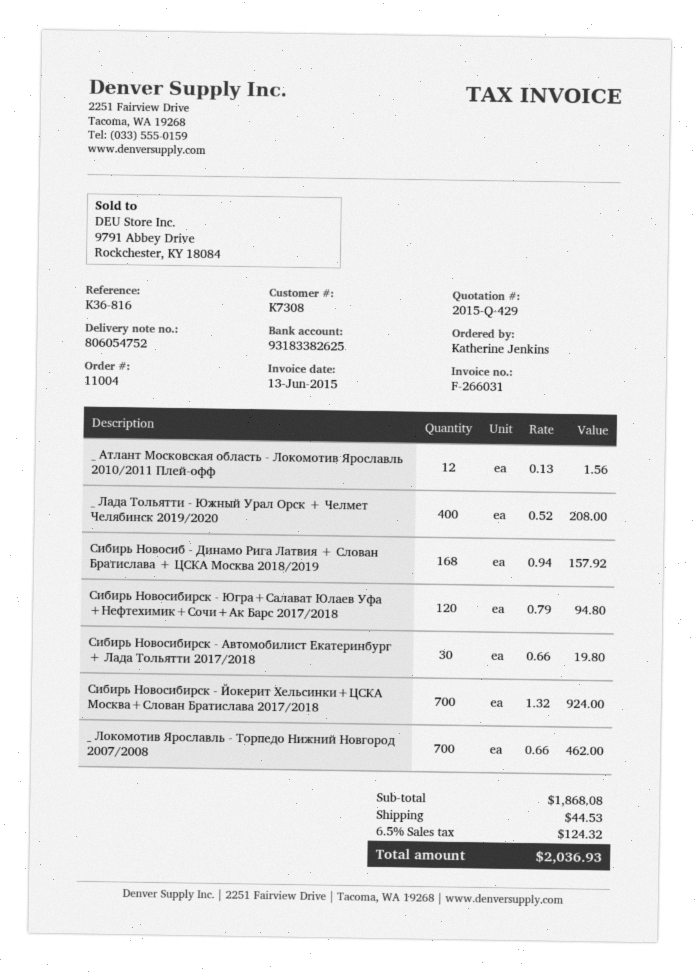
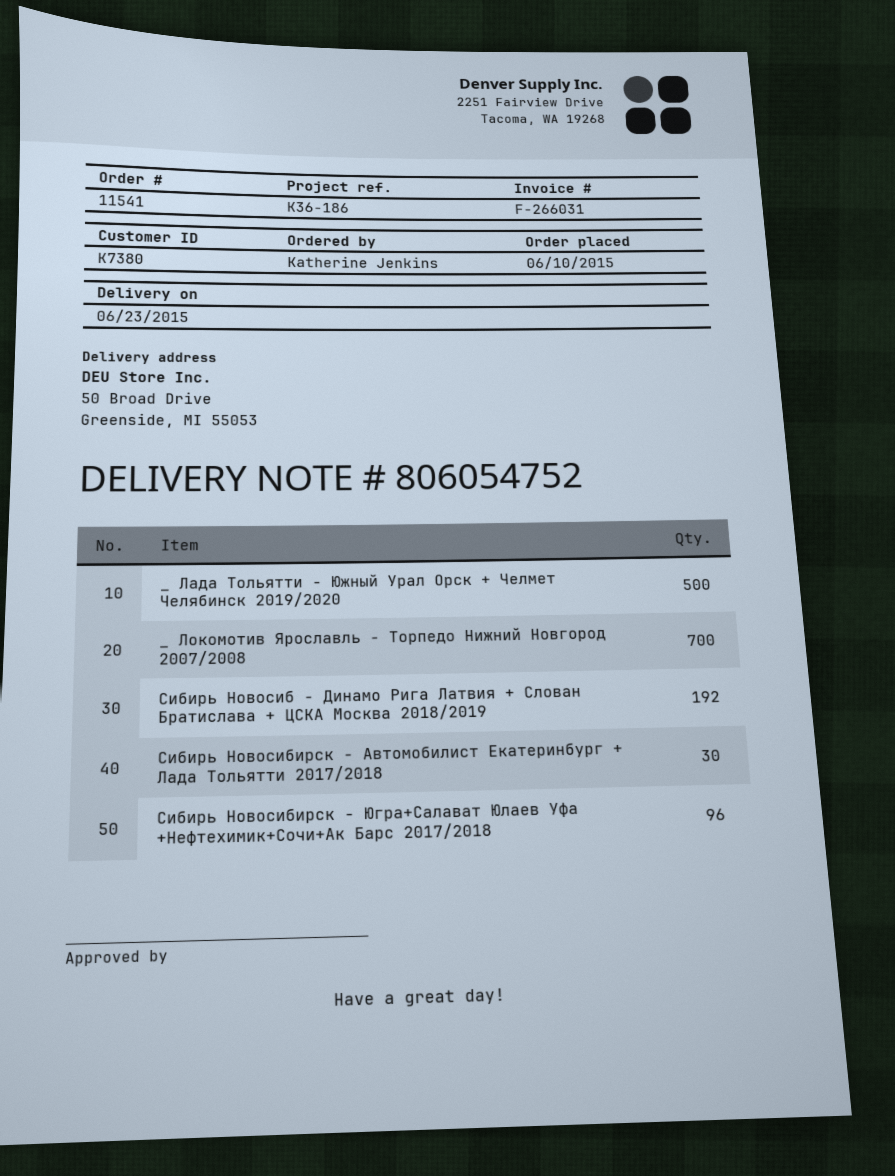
order number: 11004 -> 11541
customer number: K7308 -> K7380
reference: K36-816 -> K36-186
_ Атлант Московская область - Локомотив Ярославль 2010/2011 Плей-офф: 12 -> none
_ Лада Тольятти - Южный Урал Орск + Челмет Челябинск 2019/2020: 400 -> 500
Сибирь Новосиб - Динамо Рига Латвия + Слован Братислава + ЦСКА Москва 2018/2019: 168 -> 192
Сибирь Новосибирск - Югра+Салават Юлаев Уфа +Нефтехимик+Сочи+Ак Барс 2017/2018: 120 -> 96
Сибирь Новосибирск - Йокерит Хельсинки+ЦСКА Москва+Слован Братислава 2017/2018: 700 -> none

